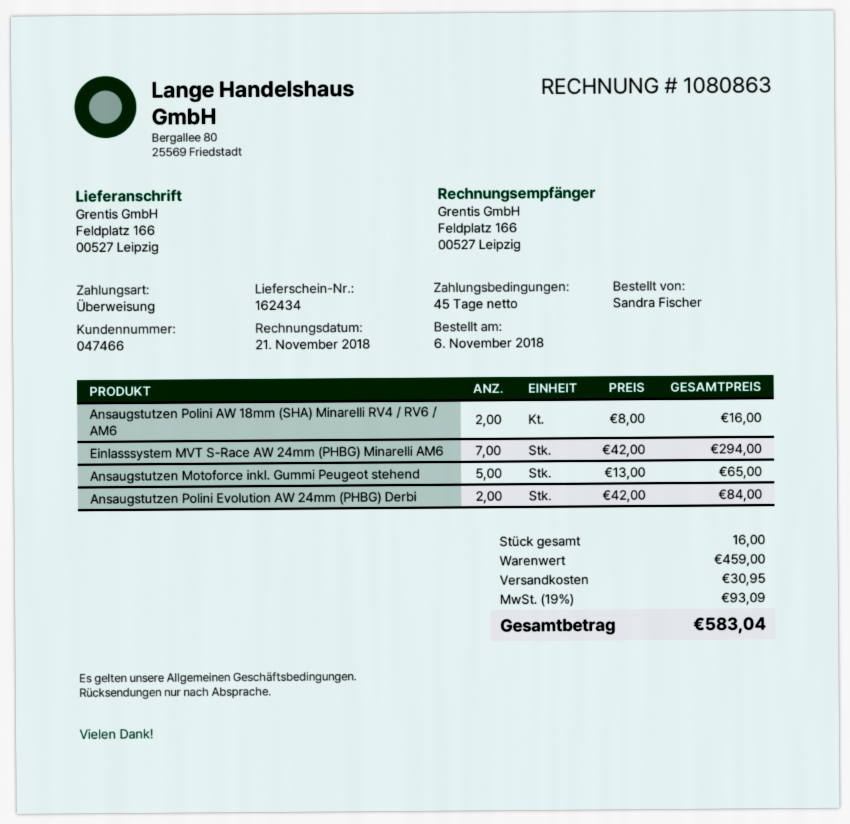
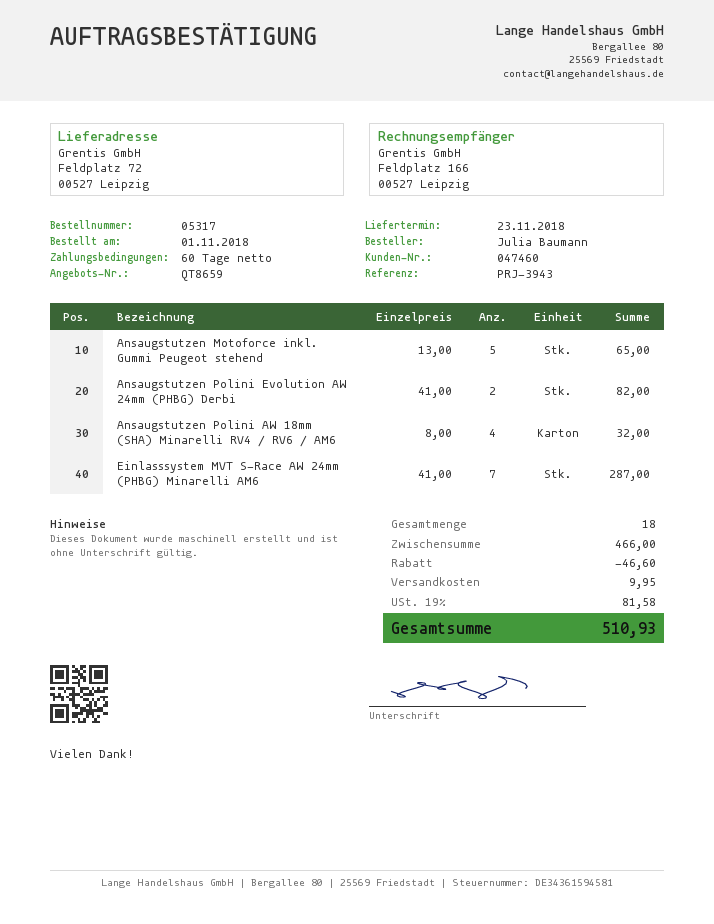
order date: 2018-11-06 -> 2018-11-01
payment terms: 45 days -> 60 days
customer number: 047466 -> 047460
ordered by: Sandra Fischer -> Julia Baumann
ship to: Feldplatz 166, 00527 Leipzig -> Feldplatz 72, 00527 Leipzig
Ansaugstutzen Polini AW 18mm (SHA) Minarelli RV4 / RV6 / AM6: 2 x 8.00 = 16.00 -> 4 x 8.00 = 32.00
Einlasssystem MVT S-Race AW 24mm (PHBG) Minarelli AM6: 7 x 42.00 = 294.00 -> 7 x 41.00 = 287.00
Ansaugstutzen Polini Evolution AW 24mm (PHBG) Derbi: 2 x 42.00 = 84.00 -> 2 x 41.00 = 82.00
total quantity: 16 -> 18
subtotal: 459.00 -> 466.00
discount: none -> 46.60
shipping: 30.95 -> 9.95
tax: 19% = 93.09 -> 19% = 81.58
total: 583.04 -> 510.93

